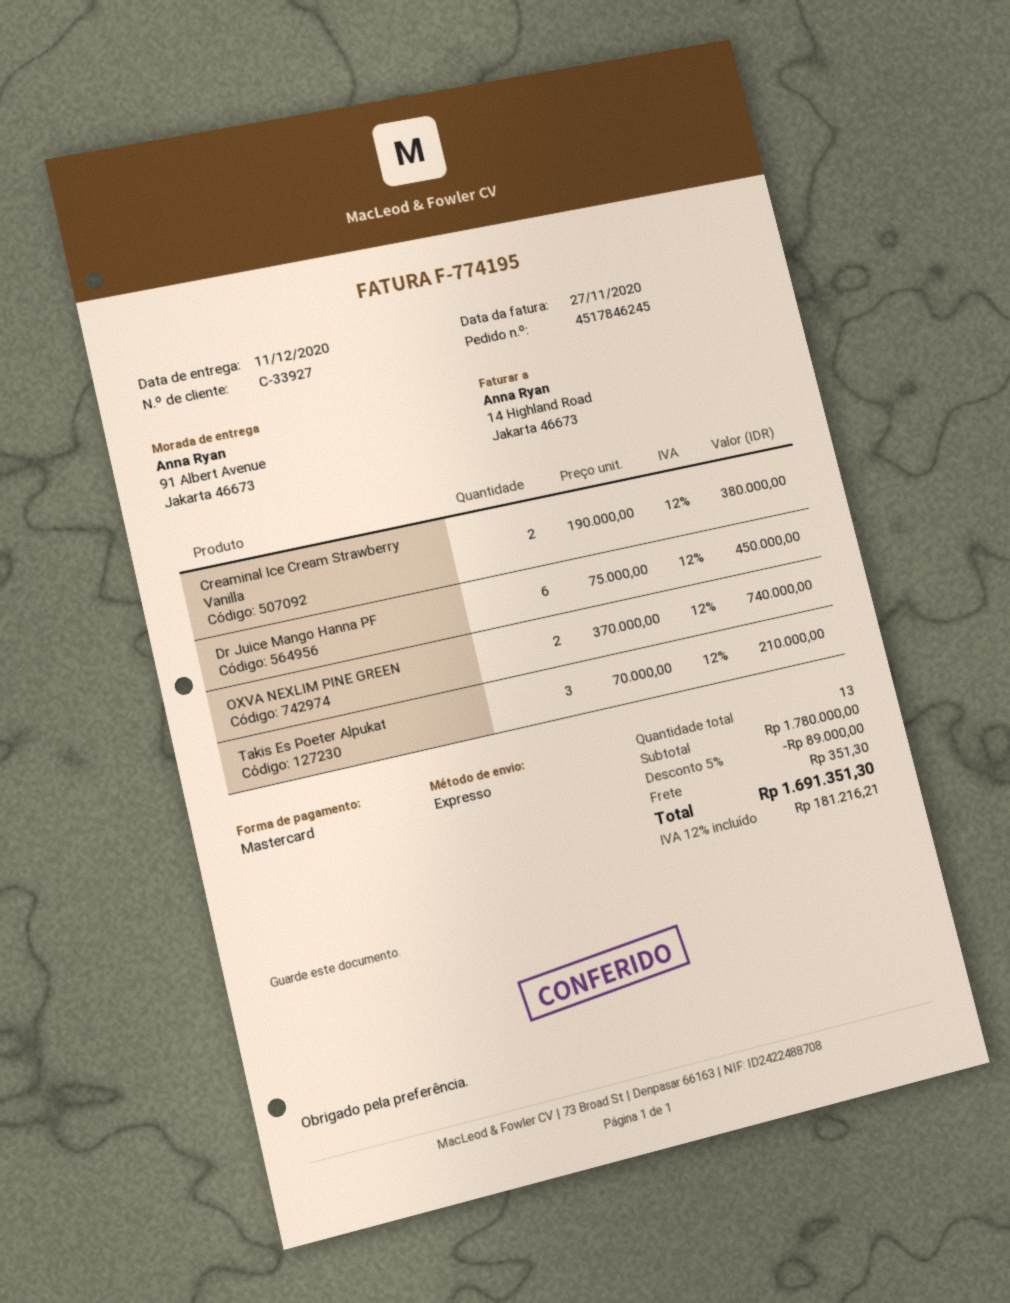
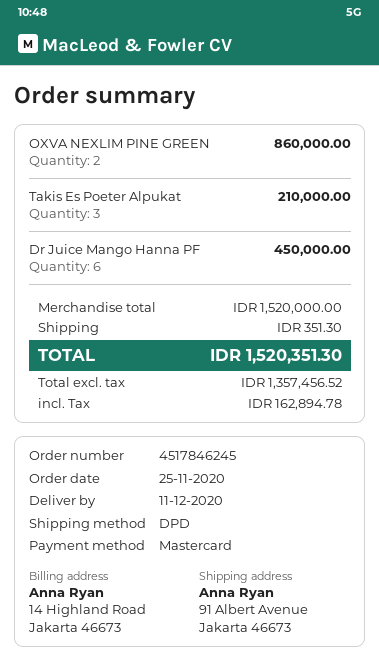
shipping method: express -> DPD
Creaminal Ice Cream Strawberry Vanilla: 2 for 380000.00 -> none
OXVA NEXLIM PINE GREEN: 2 for 740000.00 -> 2 for 860000.00
subtotal: 1780000.00 -> 1520000.00
discount: 5% = 89000.00 -> none
tax: 181216.21 -> 162894.78
total: 1691351.30 -> 1520351.30

